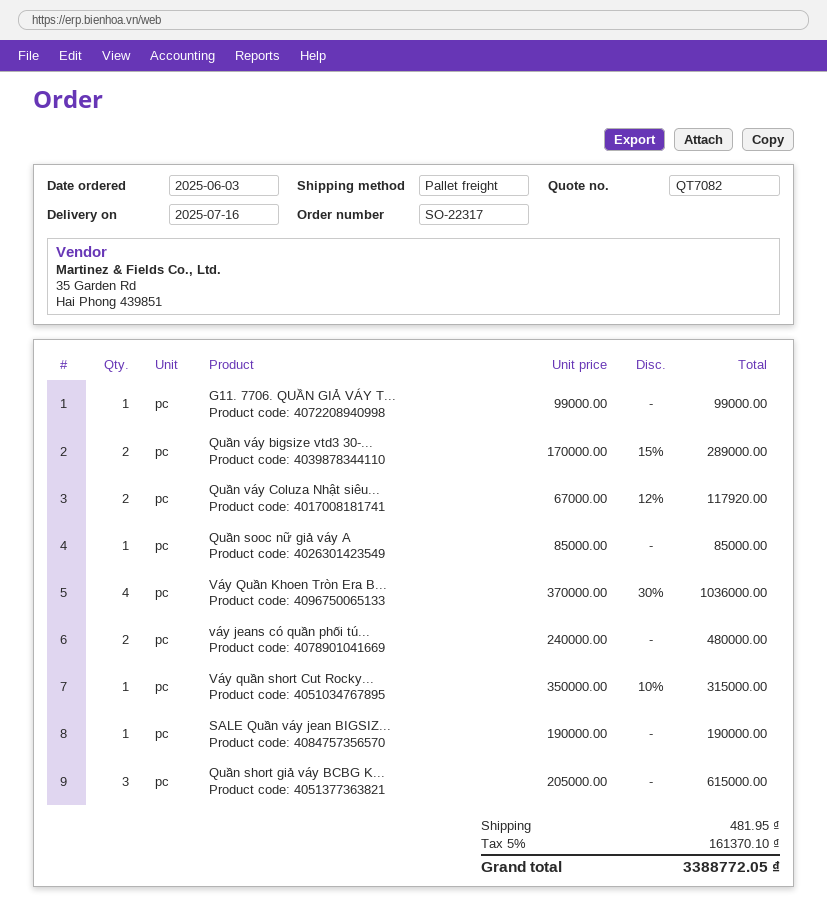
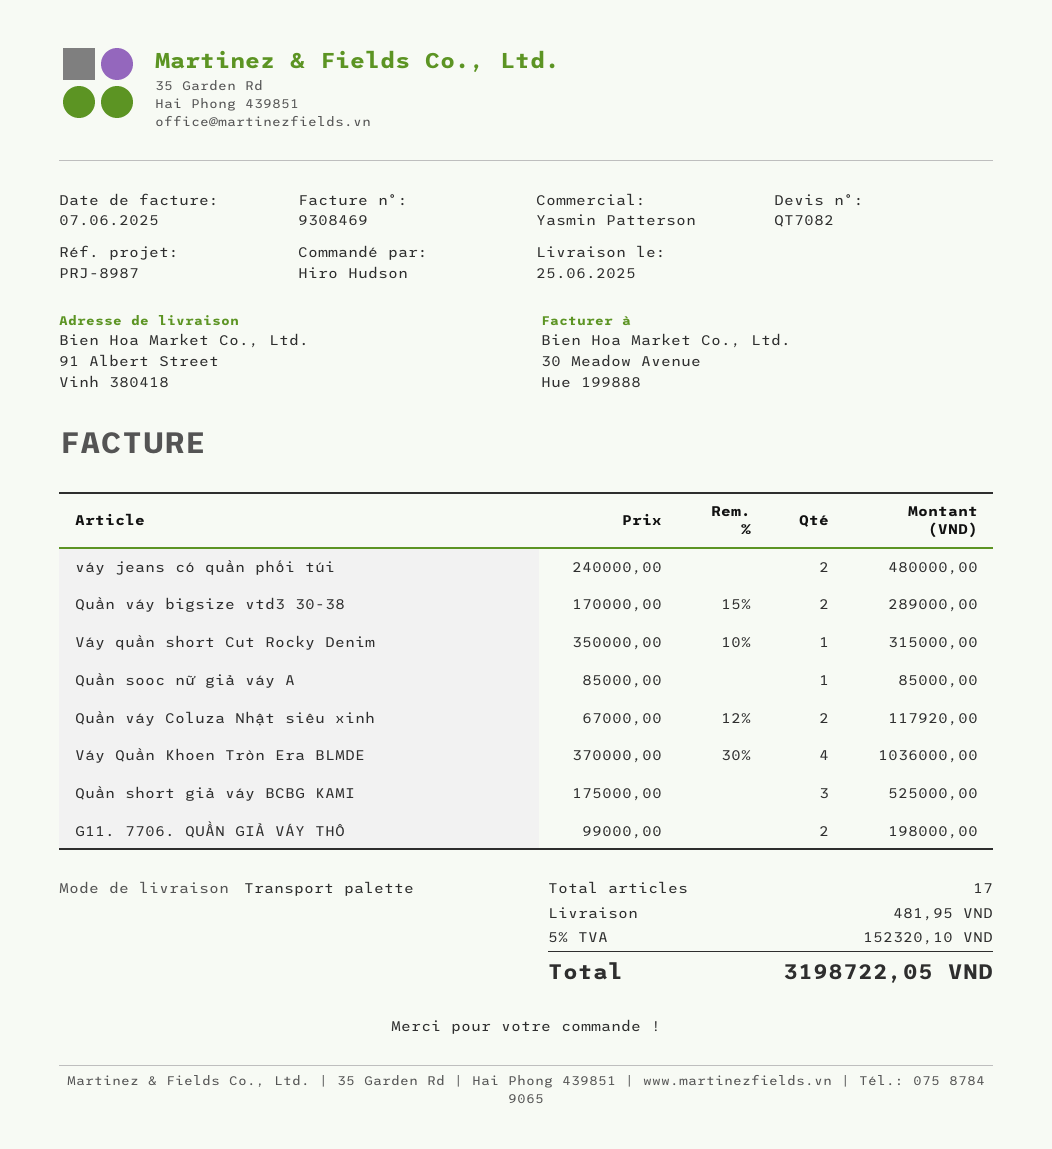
delivery date: 2025-07-16 -> 2025-06-25
G11. 7706. QUẦN GIẢ VÁY T...: 1 x 99000.00 = 99000.00 -> 2 x 99000.00 = 198000.00
SALE Quần váy jean BIGSIZ...: 1 x 190000.00 = 190000.00 -> none
Quần short giả váy BCBG K...: 3 x 205000.00 = 615000.00 -> 3 x 175000.00 = 525000.00
tax: 5% = 161370.10 -> 5% = 152320.10
total: 3388772.05 -> 3198722.05

